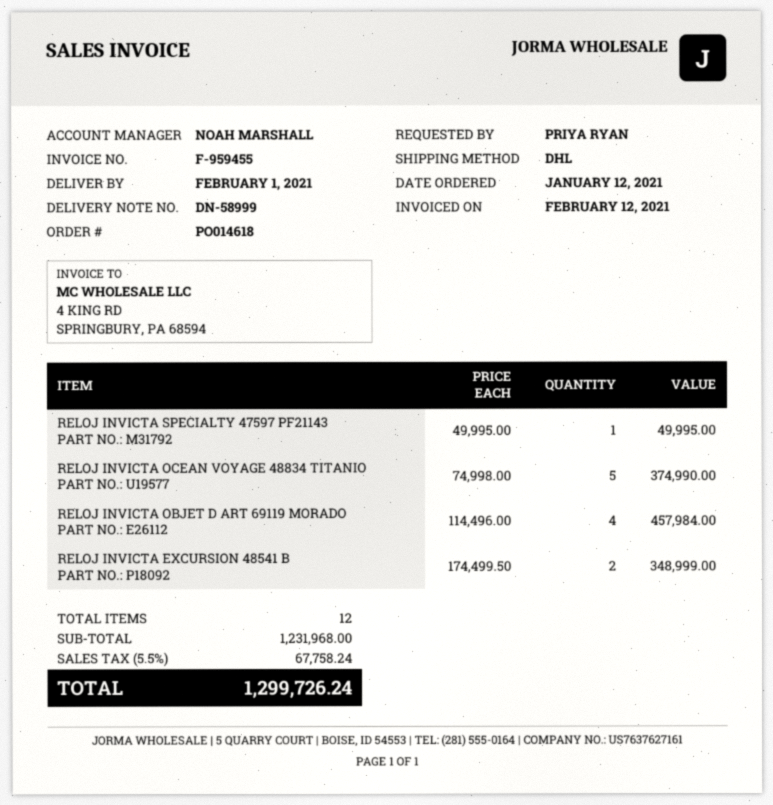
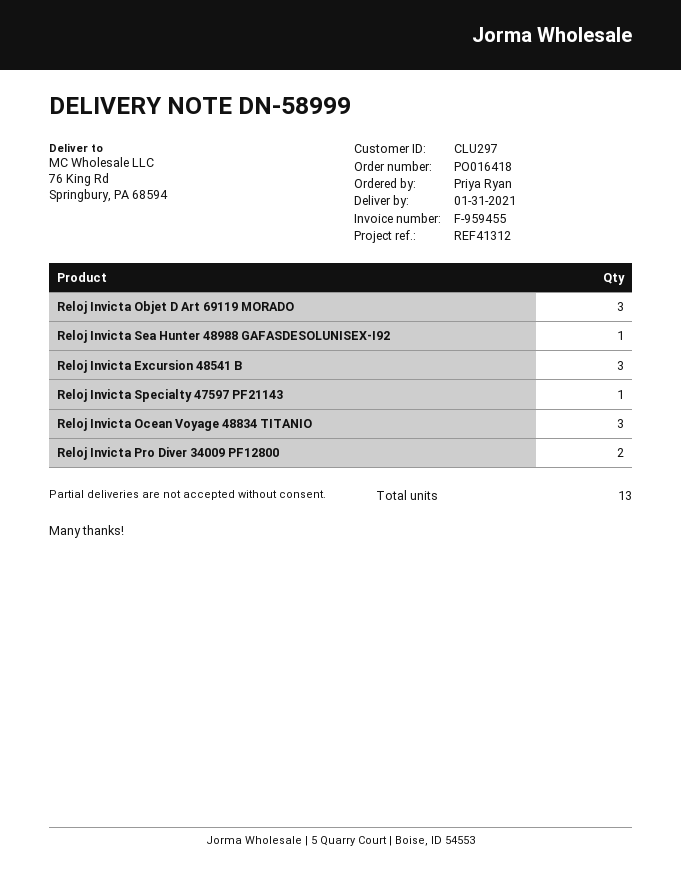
order number: PO014618 -> PO016418
delivery date: 2021-02-01 -> 2021-01-31
RELOJ INVICTA OCEAN VOYAGE 48834 TITANIO: 5 -> 3
RELOJ INVICTA OBJET D ART 69119 MORADO: 4 -> 3
RELOJ INVICTA EXCURSION 48541 B: 2 -> 3
Reloj Invicta Sea Hunter 48988 GAFASDESOLUNISEX-I92: none -> 1
Reloj Invicta Pro Diver 34009 PF12800: none -> 2
total quantity: 12 -> 13

